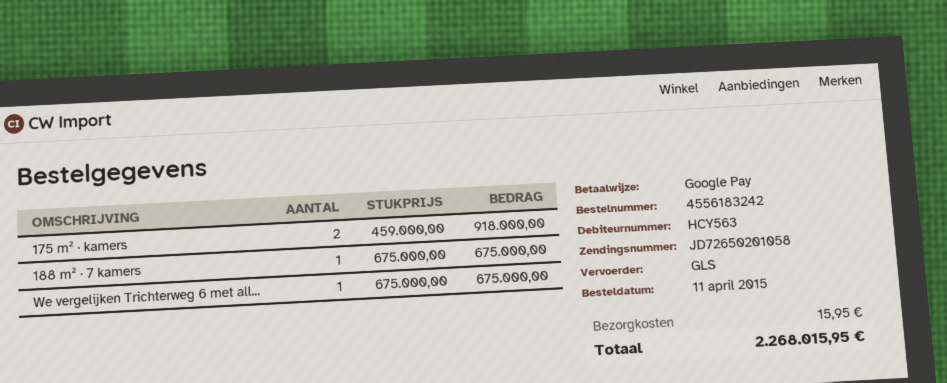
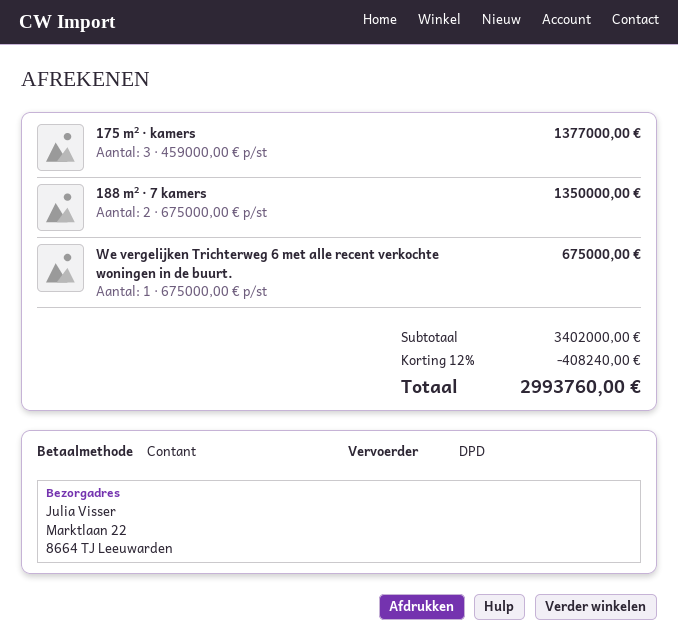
payment method: Google Pay -> cash
shipping method: GLS -> DPD
175 m² · kamers: 2 x 459000.00 = 918000.00 -> 3 x 459000.00 = 1377000.00
188 m² · 7 kamers: 1 x 675000.00 = 675000.00 -> 2 x 675000.00 = 1350000.00
discount: none -> 12% = 408240.00
shipping: 15.95 -> none
total: 2268015.95 -> 2993760.00

